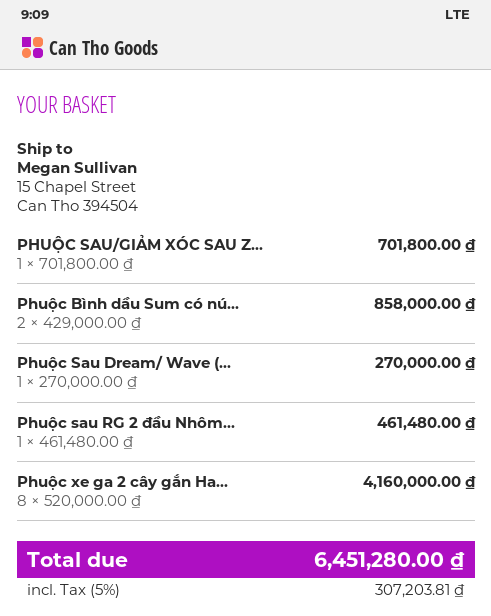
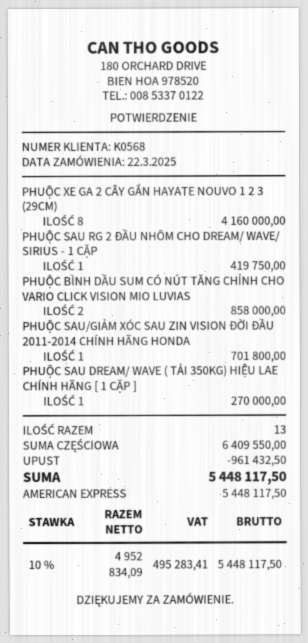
Phuộc sau RG 2 đầu Nhôm...: 1 for 461480.00 -> 1 for 419750.00
discount: none -> 961432.50
tax: 5% = 307203.81 -> 10% = 495283.41
total: 6451280.00 -> 5448117.50

